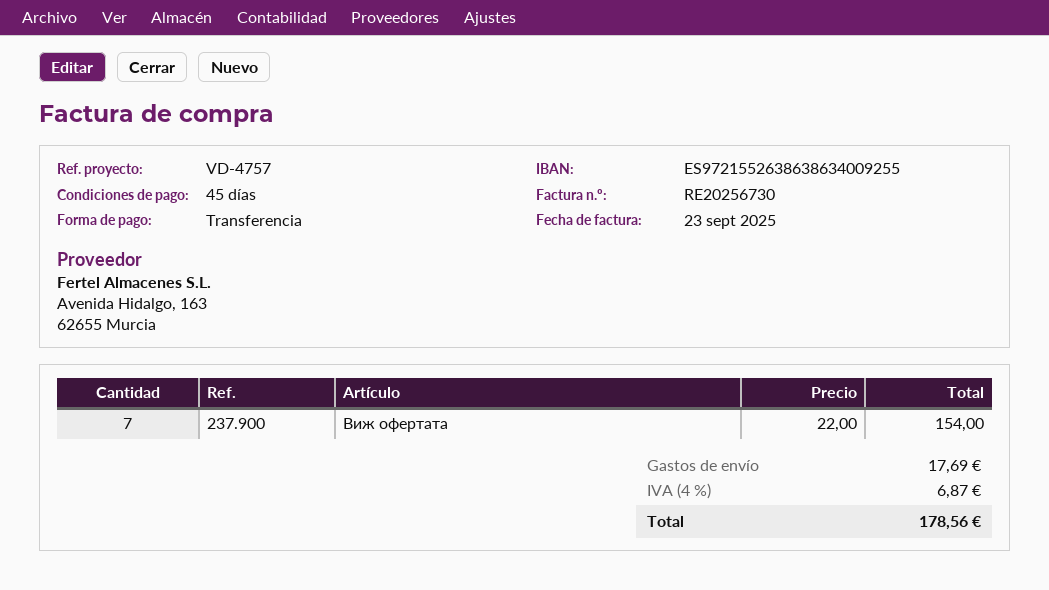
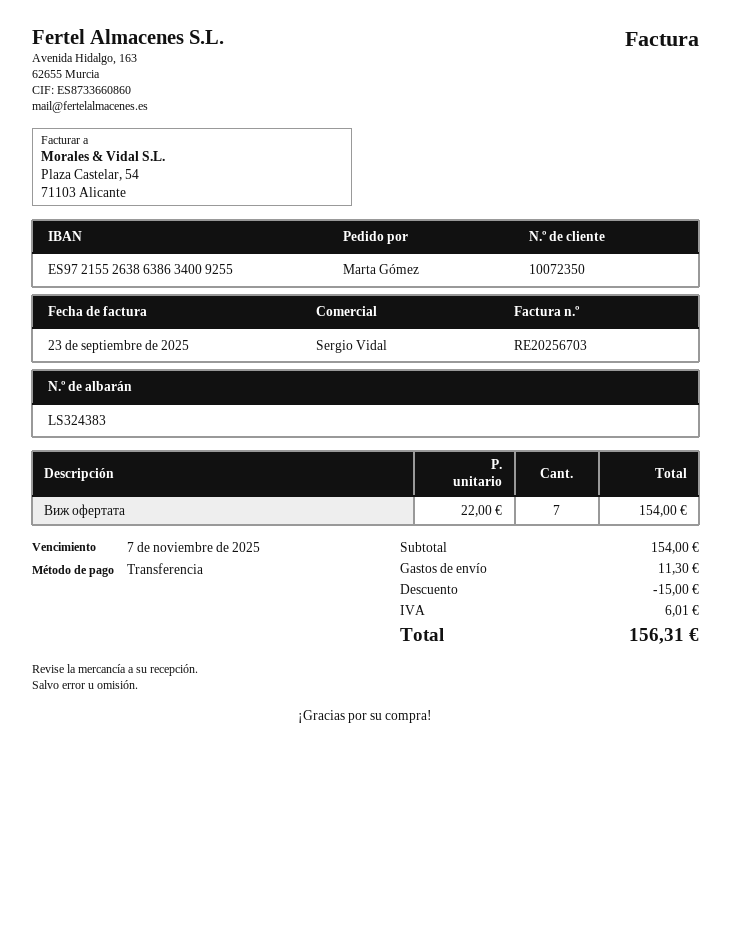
invoice number: RE20256730 -> RE20256703
discount: none -> 15.00
shipping: 17.69 -> 11.30
tax: 6.87 -> 6.01
total: 178.56 -> 156.31

